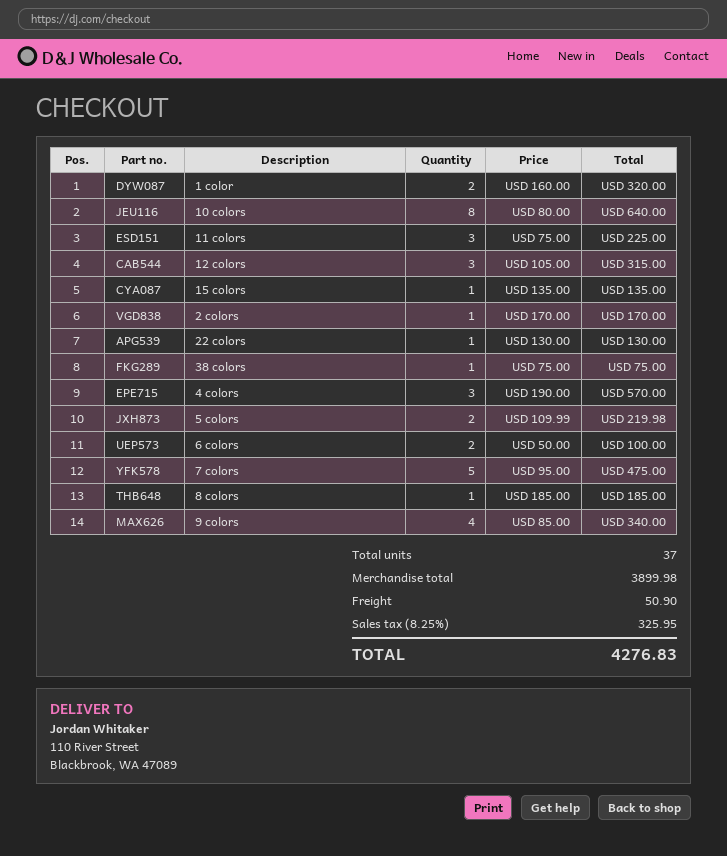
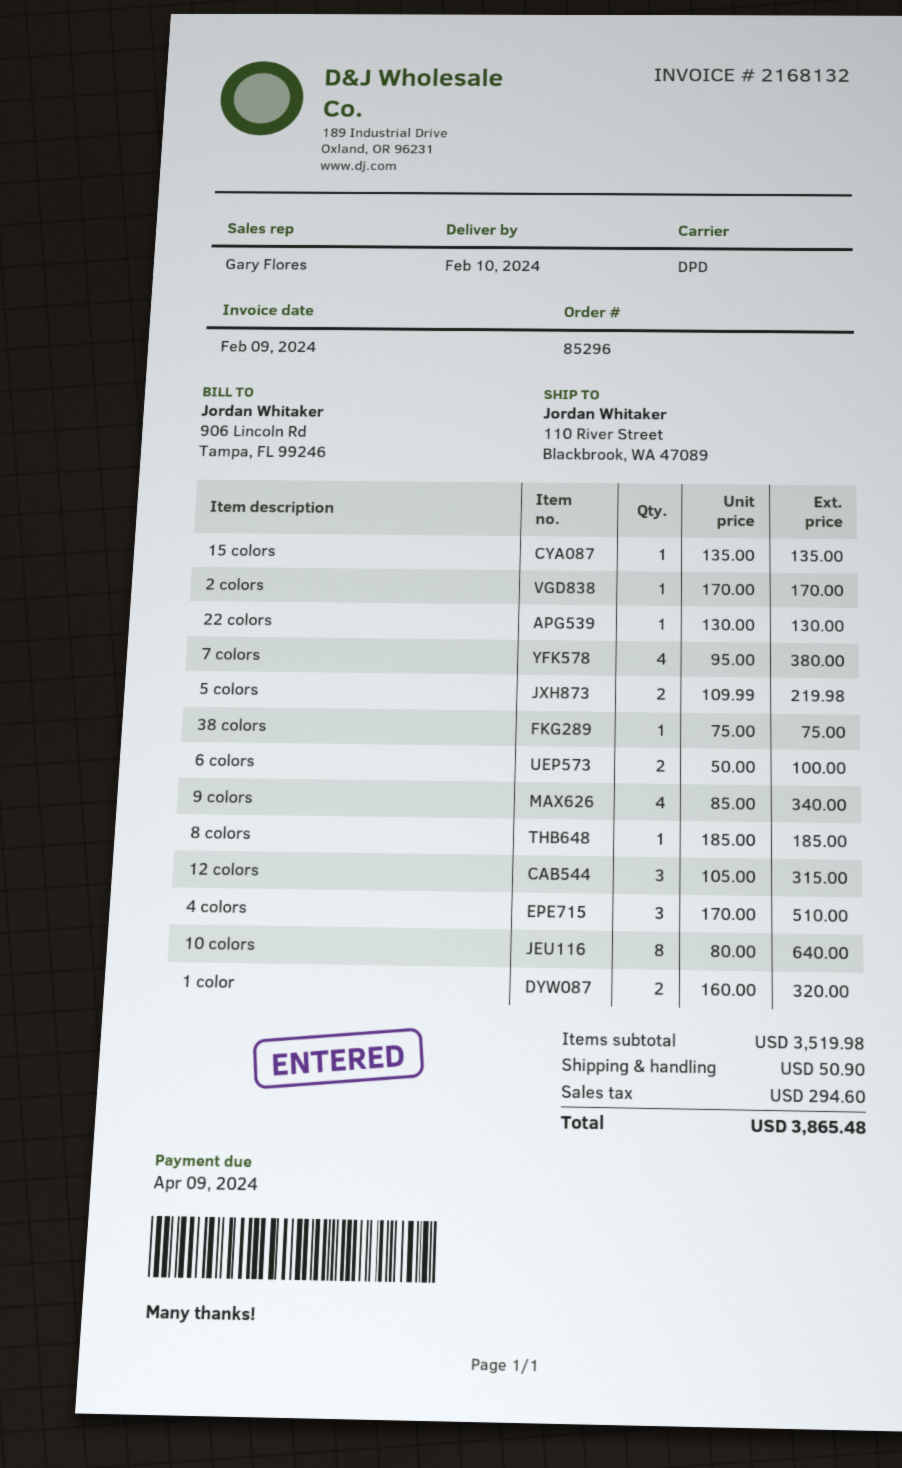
11 colors: 3 x 75.00 = 225.00 -> none
4 colors: 3 x 190.00 = 570.00 -> 3 x 170.00 = 510.00
7 colors: 5 x 95.00 = 475.00 -> 4 x 95.00 = 380.00
subtotal: 3899.98 -> 3519.98
tax: 325.95 -> 294.60
total: 4276.83 -> 3865.48

